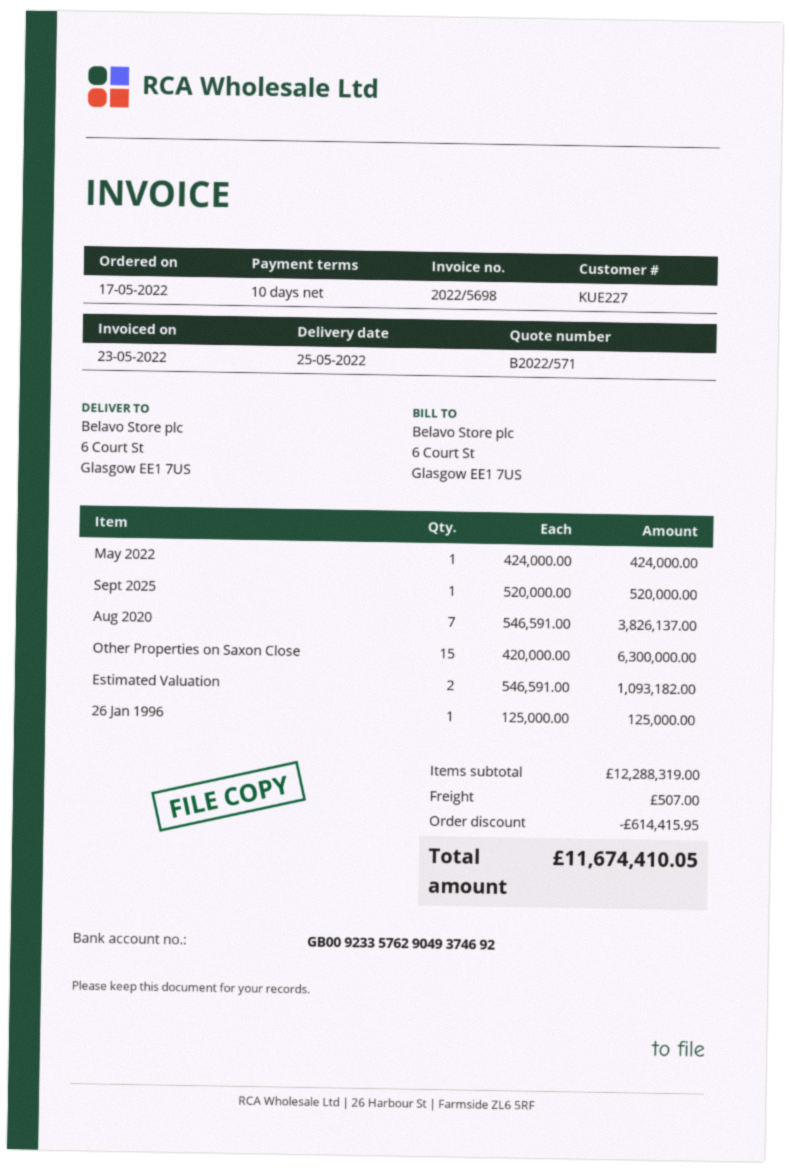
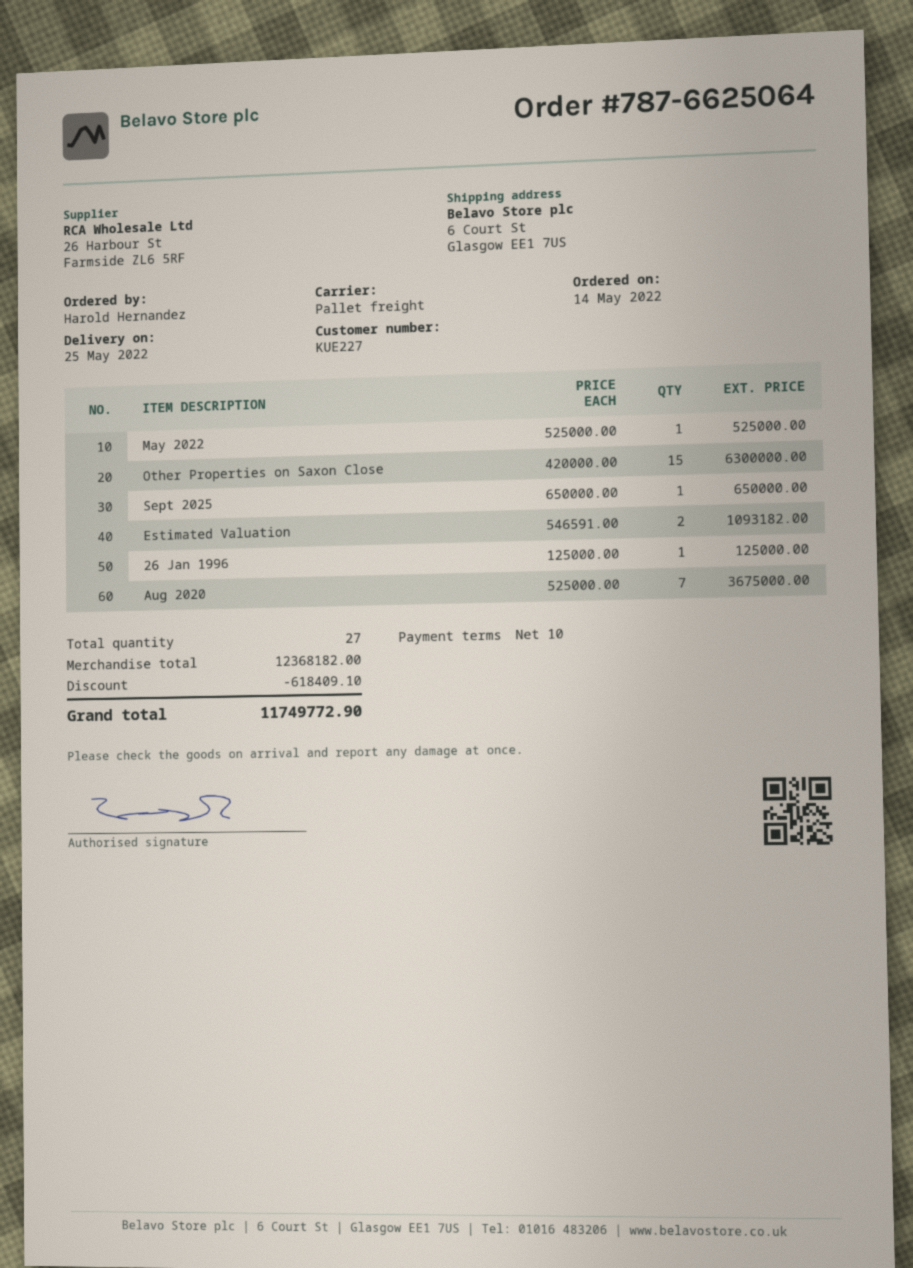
order date: 2022-05-17 -> 2022-05-14
May 2022: 1 x 424000.00 = 424000.00 -> 1 x 525000.00 = 525000.00
Sept 2025: 1 x 520000.00 = 520000.00 -> 1 x 650000.00 = 650000.00
Aug 2020: 7 x 546591.00 = 3826137.00 -> 7 x 525000.00 = 3675000.00
subtotal: 12288319.00 -> 12368182.00
discount: 614415.95 -> 618409.10
shipping: 507.00 -> none
total: 11674410.05 -> 11749772.90

